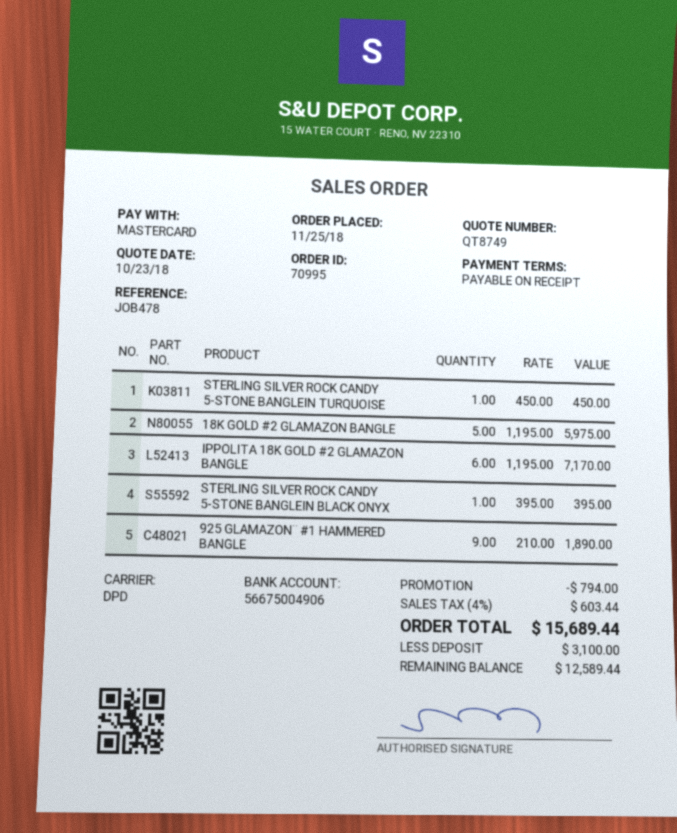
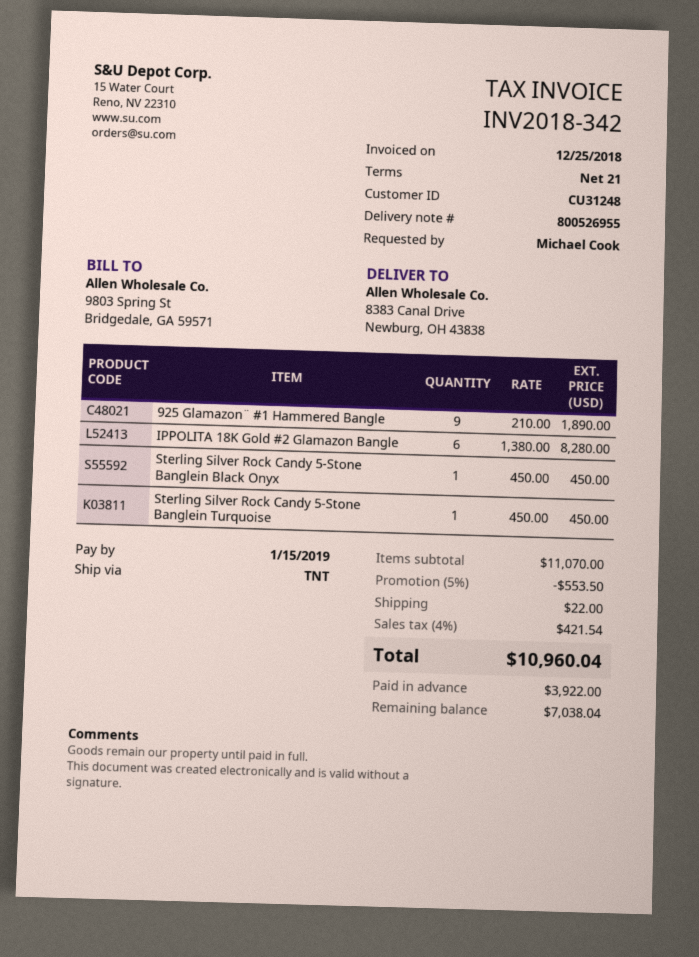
payment terms: on receipt -> 21 days
shipping method: DPD -> TNT
18K GOLD #2 GLAMAZON BANGLE: 5 x 1195.00 = 5975.00 -> none
IPPOLITA 18K GOLD #2 GLAMAZON BANGLE: 6 x 1195.00 = 7170.00 -> 6 x 1380.00 = 8280.00
STERLING SILVER ROCK CANDY 5-STONE BANGLEIN BLACK ONYX: 1 x 395.00 = 395.00 -> 1 x 450.00 = 450.00
discount: 794.00 -> 553.50
shipping: none -> 22.00
tax: 4% = 603.44 -> 4% = 421.54
total: 15689.44 -> 10960.04
deposit: 3100.00 -> 3922.00
balance: 12589.44 -> 7038.04

